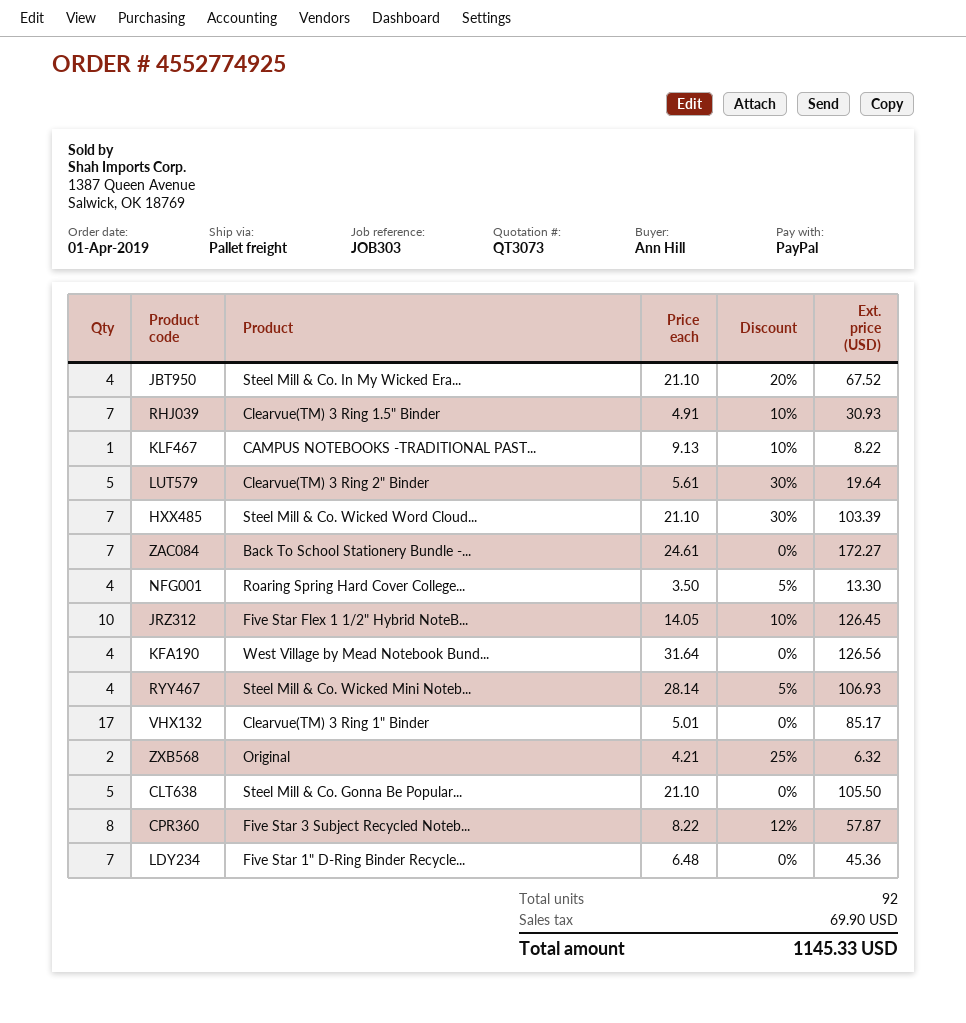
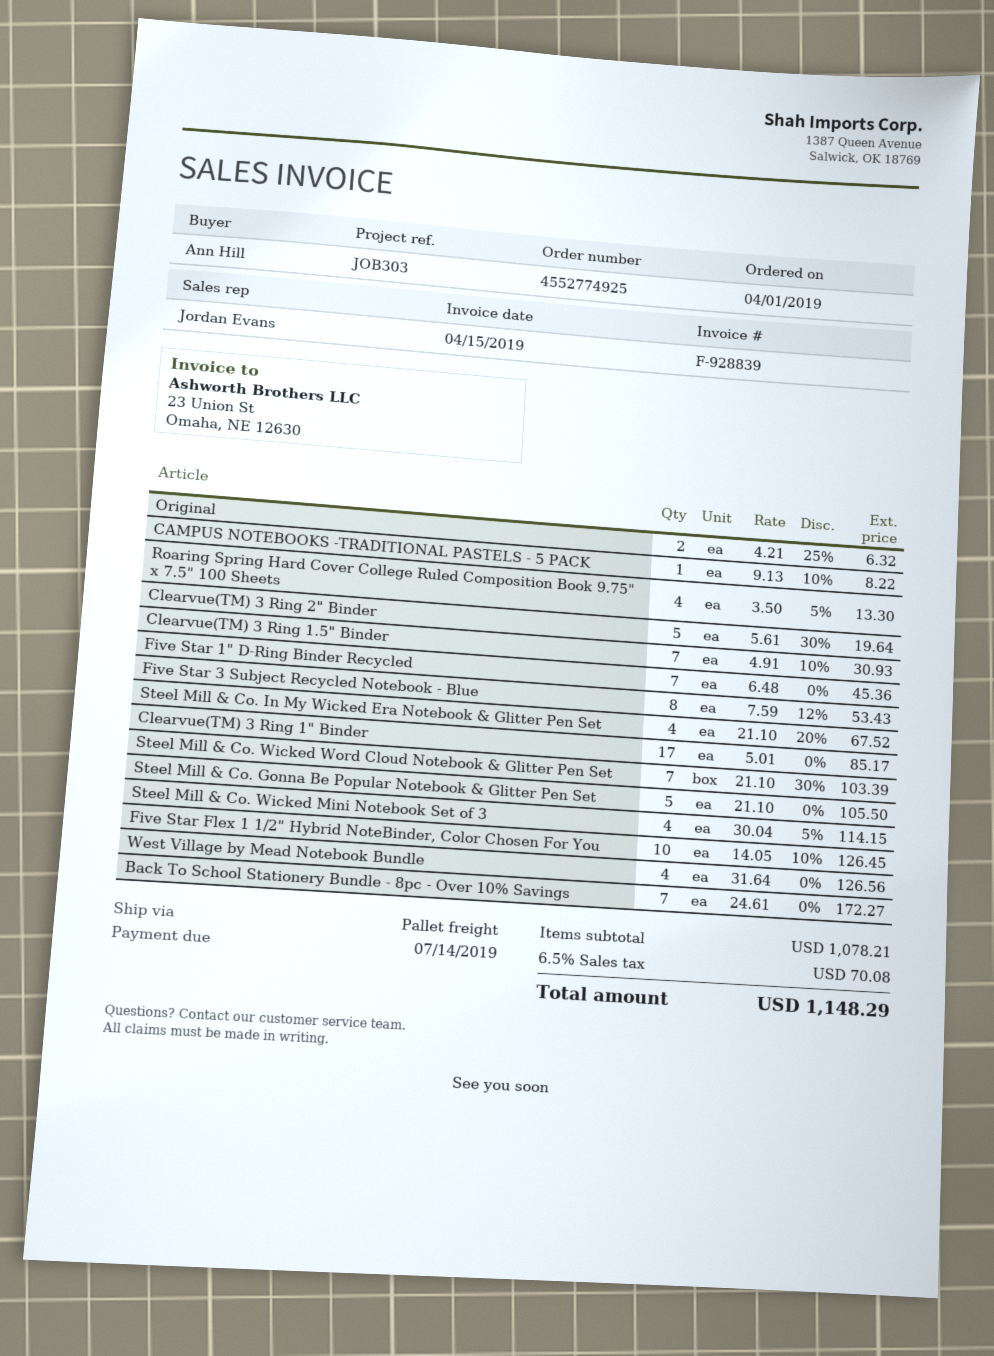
Steel Mill & Co. Wicked Mini Noteb...: 4 x 28.14 - 5% = 106.93 -> 4 x 30.04 - 5% = 114.15
Five Star 3 Subject Recycled Noteb...: 8 x 8.22 - 12% = 57.87 -> 8 x 7.59 - 12% = 53.43
tax: 69.90 -> 70.08
total: 1145.33 -> 1148.29

